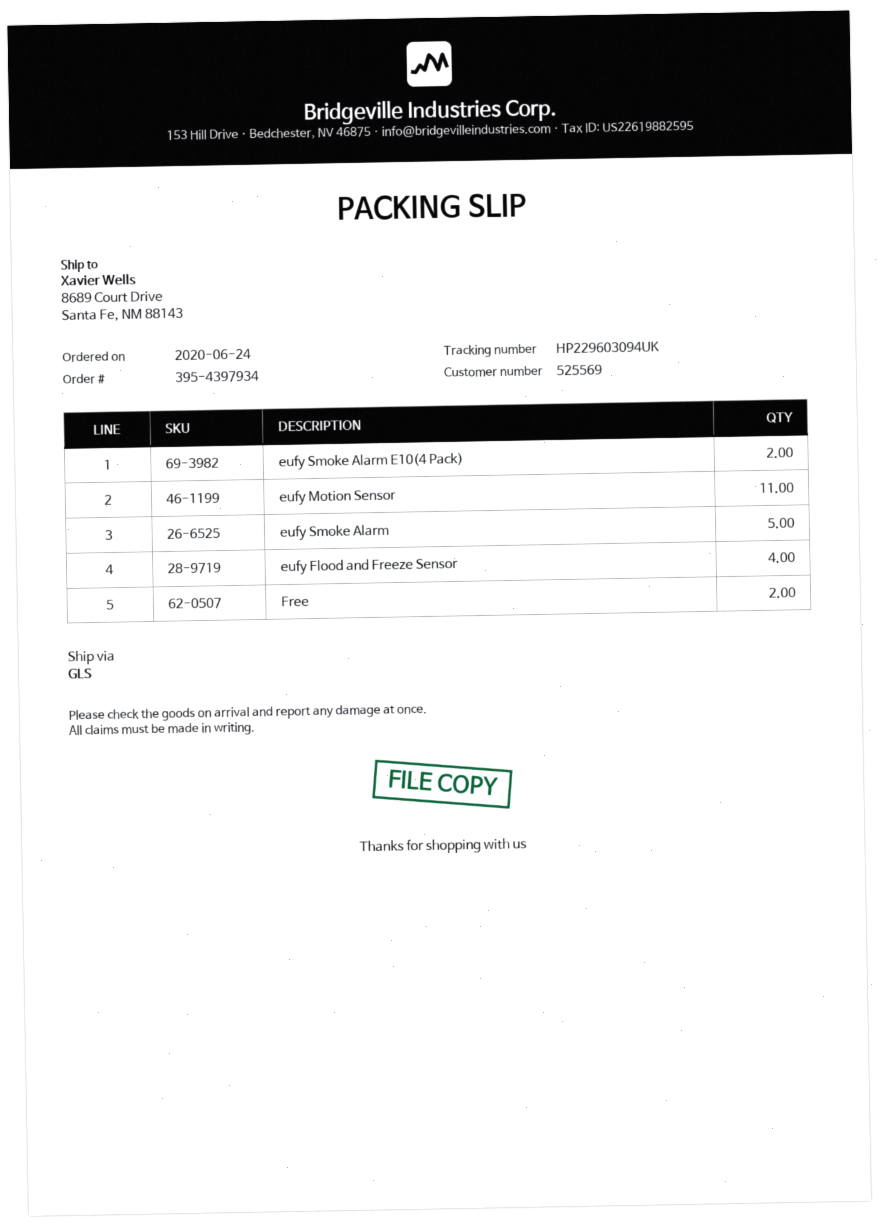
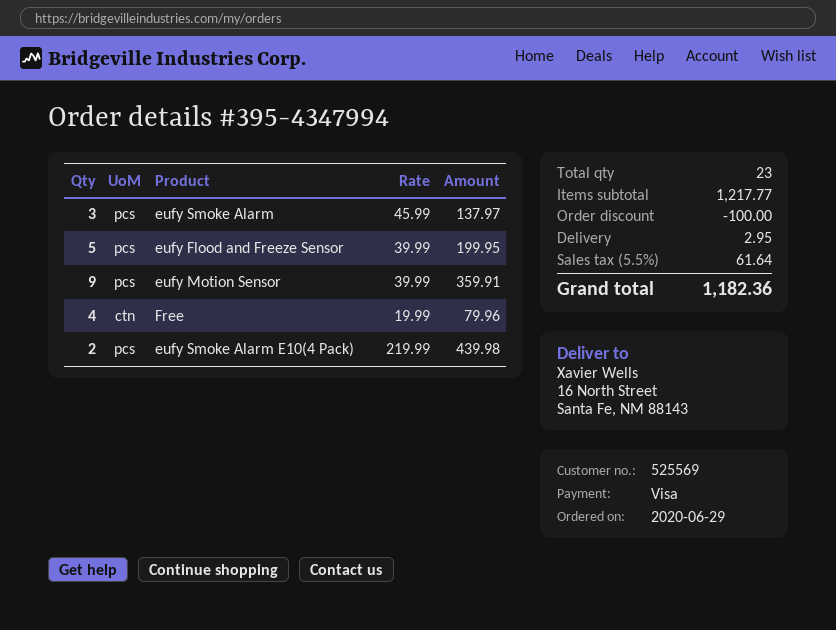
order number: 395-4397934 -> 395-4347994
order date: 2020-06-24 -> 2020-06-29
ship to: 8689 Court Drive, Santa Fe, NM 88143 -> 16 North Street, Santa Fe, NM 88143
eufy Motion Sensor: 11 -> 9
eufy Smoke Alarm: 5 -> 3
eufy Flood and Freeze Sensor: 4 -> 5
Free: 2 -> 4

